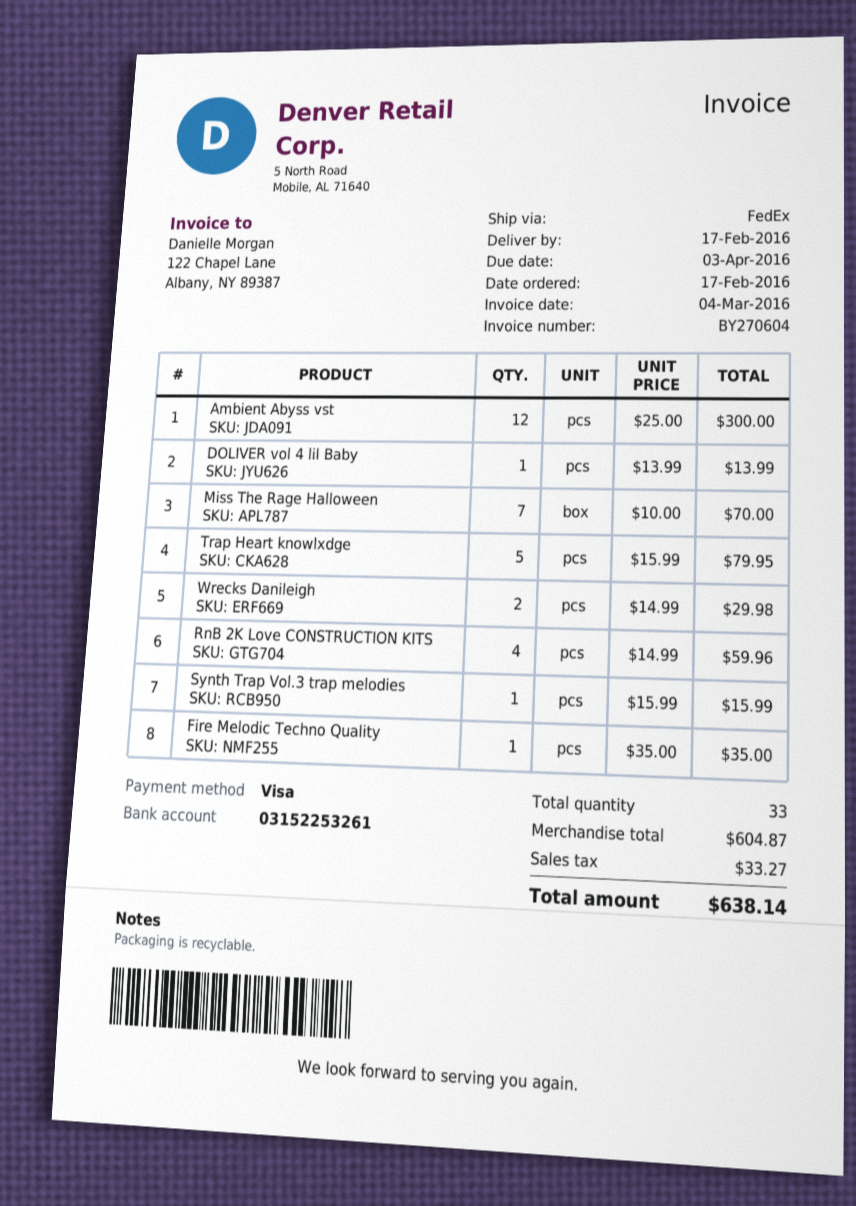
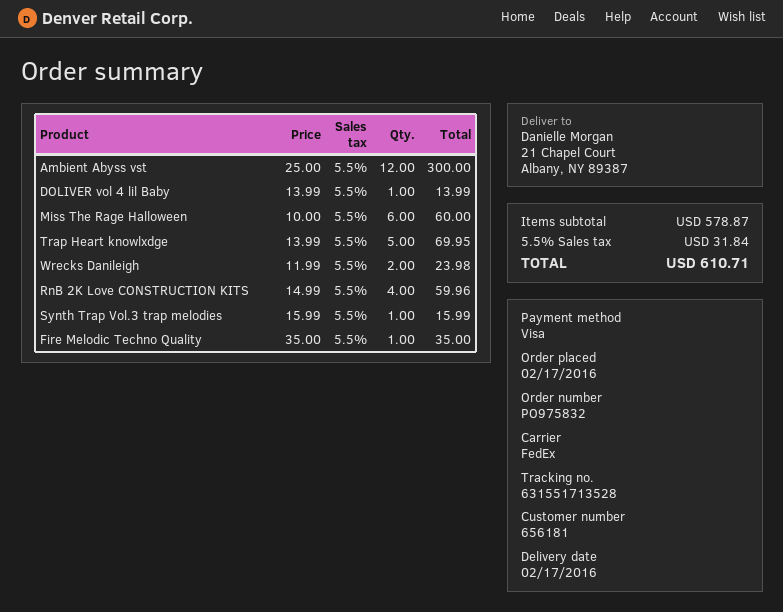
Miss The Rage Halloween: 7 x 10.00 = 70.00 -> 6 x 10.00 = 60.00
Trap Heart knowlxdge: 5 x 15.99 = 79.95 -> 5 x 13.99 = 69.95
Wrecks Danileigh: 2 x 14.99 = 29.98 -> 2 x 11.99 = 23.98
subtotal: 604.87 -> 578.87
tax: 33.27 -> 31.84
total: 638.14 -> 610.71

